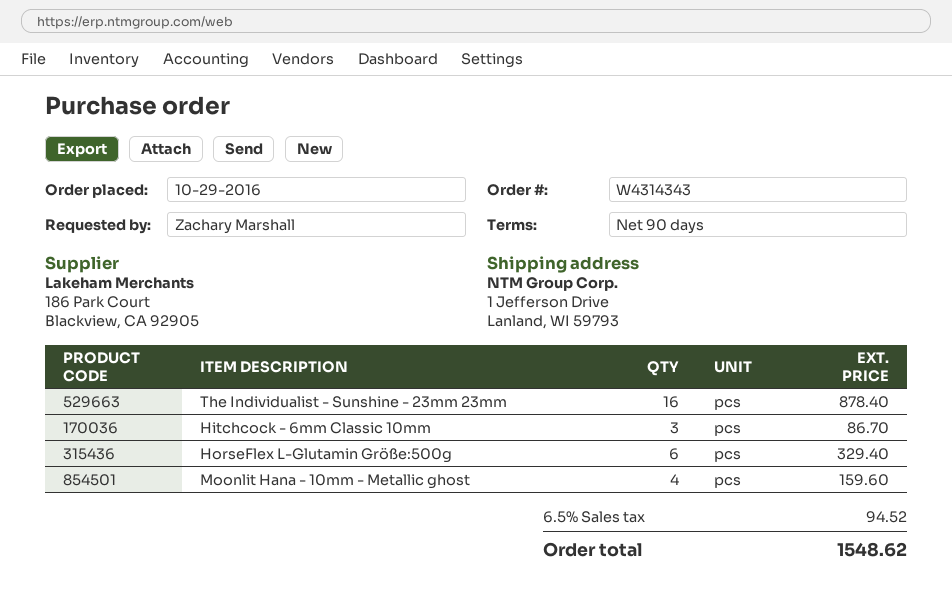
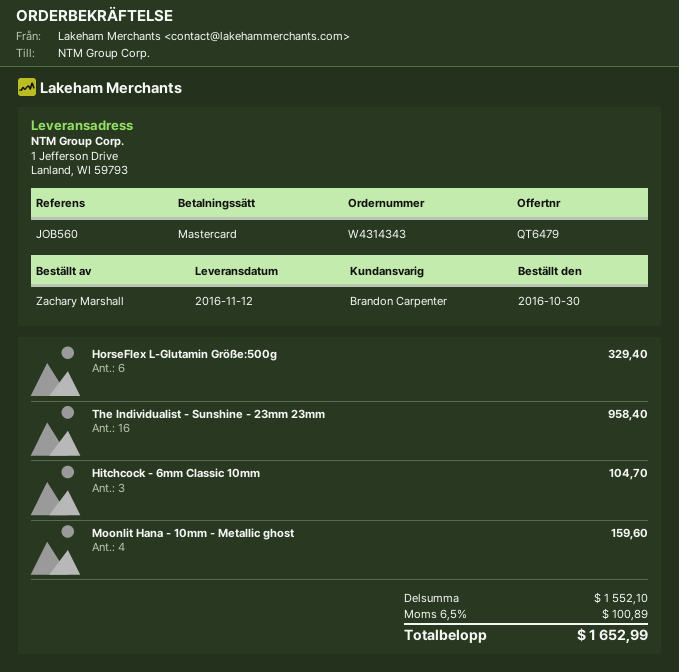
order date: 2016-10-29 -> 2016-10-30
The Individualist - Sunshine - 23mm 23mm: 16 for 878.40 -> 16 for 958.40
Hitchcock - 6mm Classic 10mm: 3 for 86.70 -> 3 for 104.70
tax: 6.5% = 94.52 -> 6.5% = 100.89
total: 1548.62 -> 1652.99

